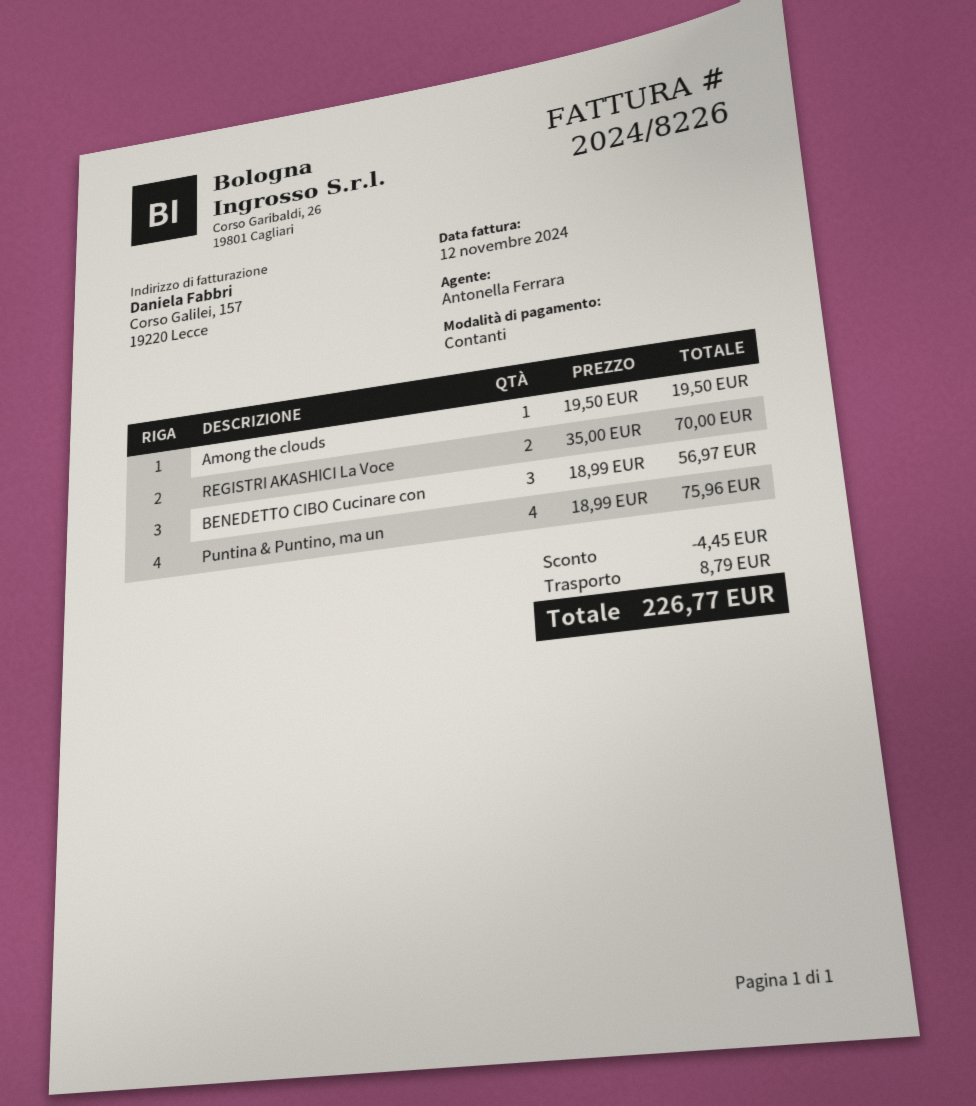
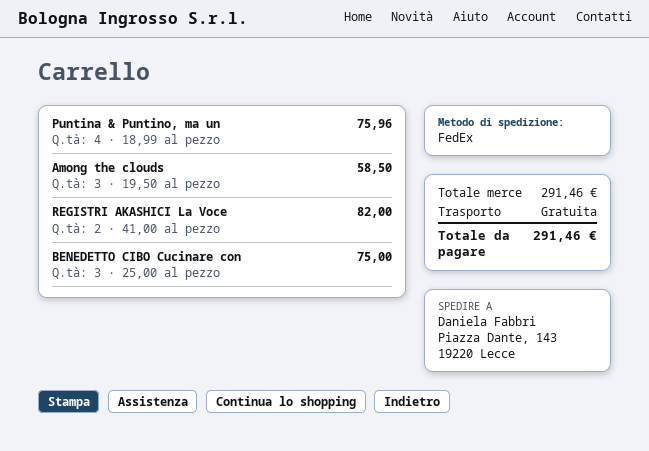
Among the clouds: 1 x 19.50 = 19.50 -> 3 x 19.50 = 58.50
REGISTRI AKASHICI La Voce: 2 x 35.00 = 70.00 -> 2 x 41.00 = 82.00
BENEDETTO CIBO Cucinare con: 3 x 18.99 = 56.97 -> 3 x 25.00 = 75.00
discount: 4.45 -> none
shipping: 8.79 -> 0.00
total: 226.77 -> 291.46

